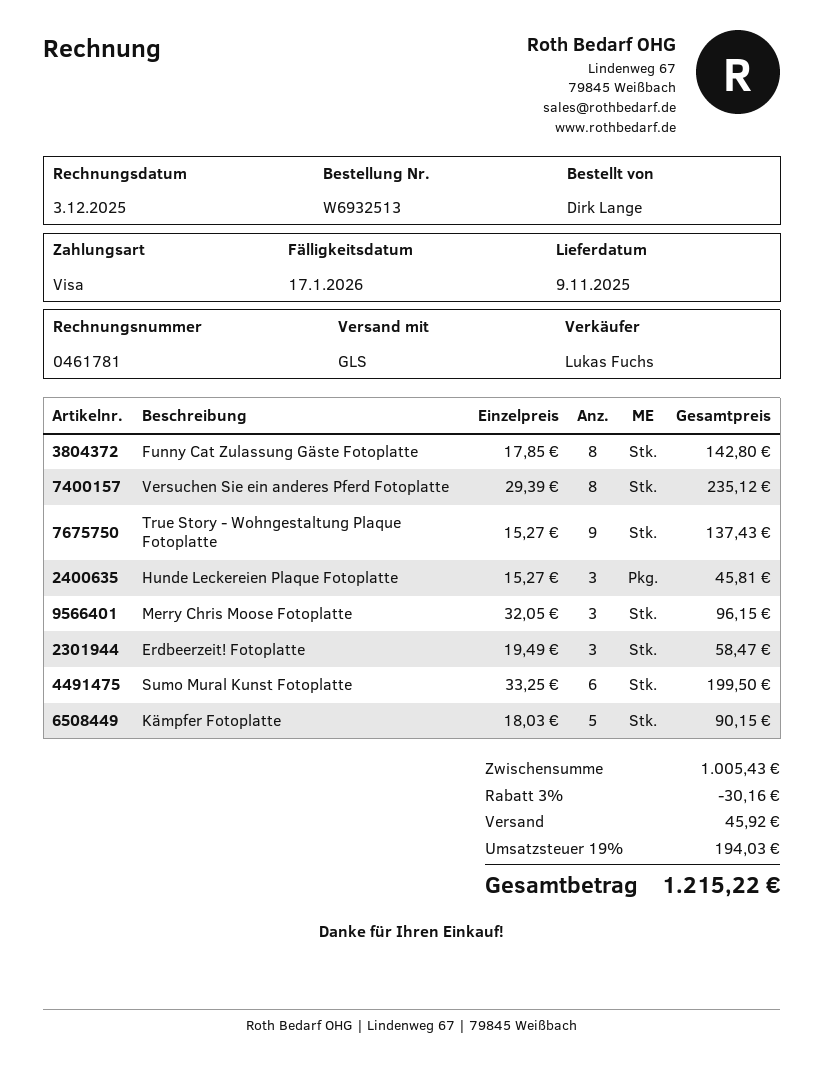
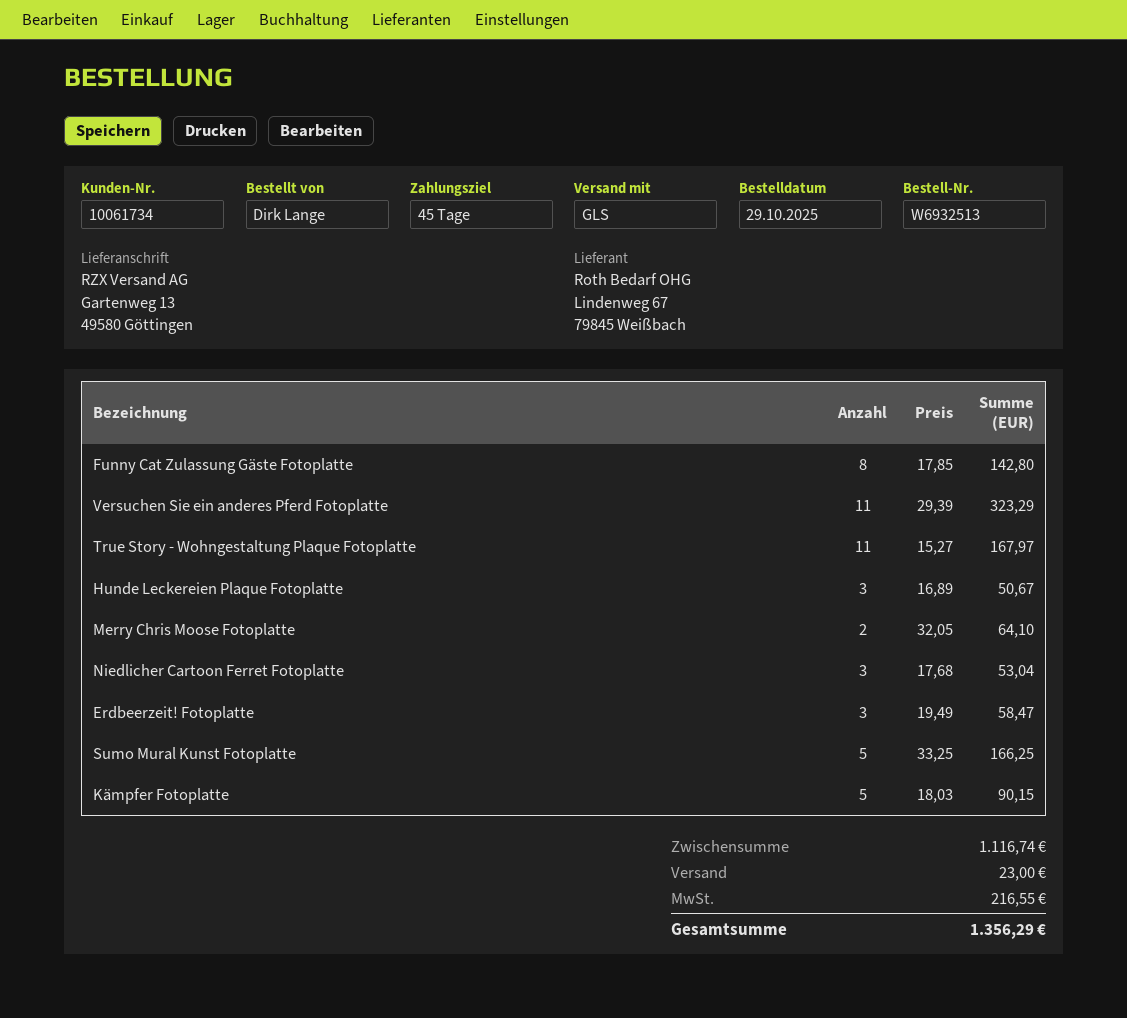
Versuchen Sie ein anderes Pferd Fotoplatte: 8 x 29.39 = 235.12 -> 11 x 29.39 = 323.29
True Story - Wohngestaltung Plaque Fotoplatte: 9 x 15.27 = 137.43 -> 11 x 15.27 = 167.97
Hunde Leckereien Plaque Fotoplatte: 3 x 15.27 = 45.81 -> 3 x 16.89 = 50.67
Merry Chris Moose Fotoplatte: 3 x 32.05 = 96.15 -> 2 x 32.05 = 64.10
Sumo Mural Kunst Fotoplatte: 6 x 33.25 = 199.50 -> 5 x 33.25 = 166.25
Niedlicher Cartoon Ferret Fotoplatte: none -> 3 x 17.68 = 53.04
subtotal: 1005.43 -> 1116.74
discount: 3% = 30.16 -> none
shipping: 45.92 -> 23.00
tax: 194.03 -> 216.55
total: 1215.22 -> 1356.29

